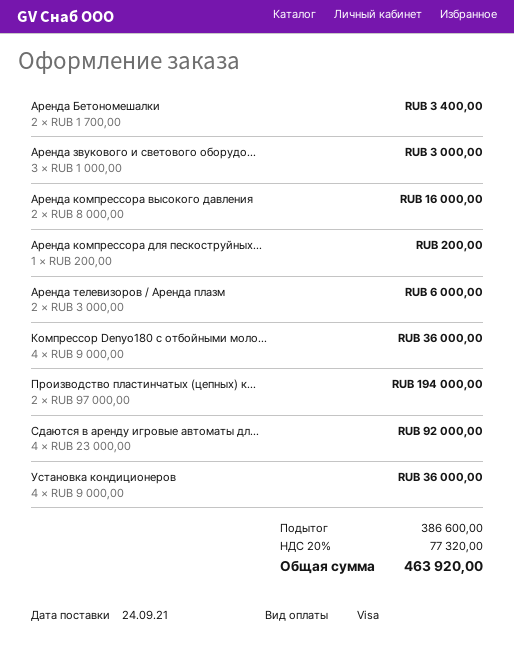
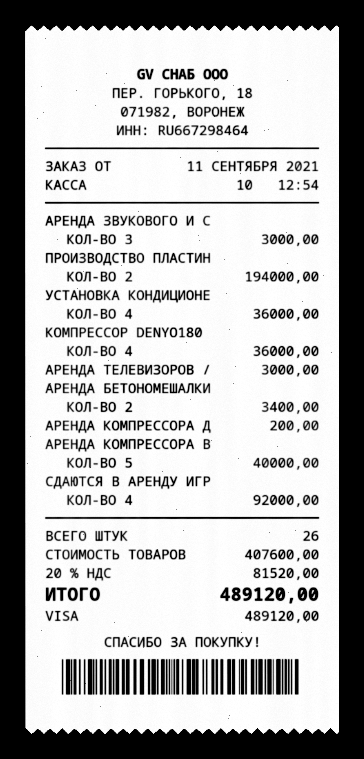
Аренда компрессора высокого давления: 2 for 16000.00 -> 5 for 40000.00
Аренда телевизоров / Аренда плазм: 2 for 6000.00 -> 1 for 3000.00
subtotal: 386600.00 -> 407600.00
tax: 20% = 77320.00 -> 20% = 81520.00
total: 463920.00 -> 489120.00

